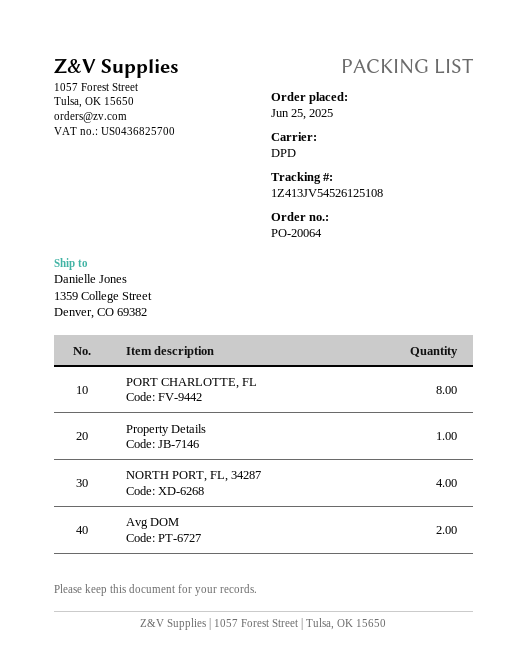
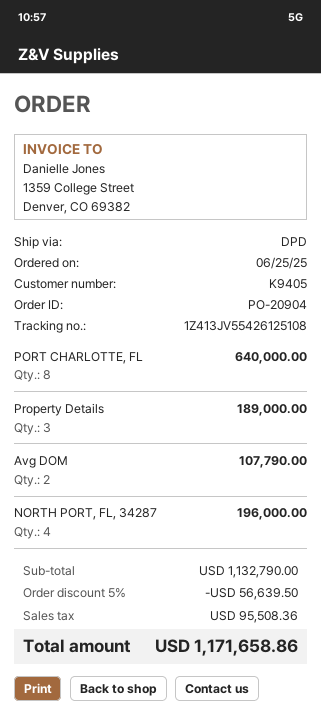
order number: PO-20064 -> PO-20904
tracking number: 1Z413JV54526125108 -> 1Z413JV55426125108
Property Details: 1 -> 3

